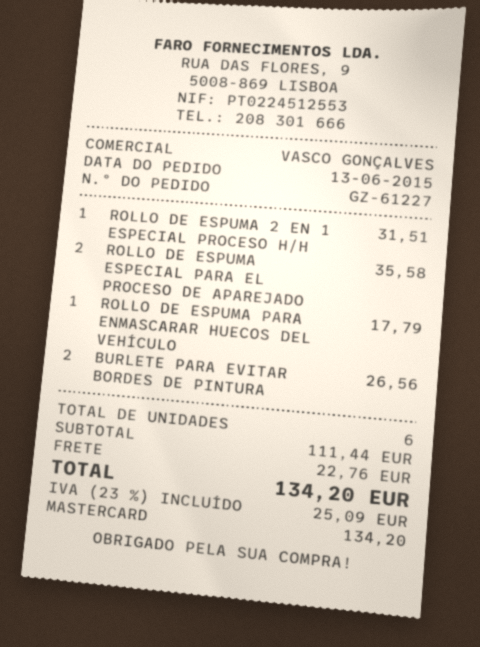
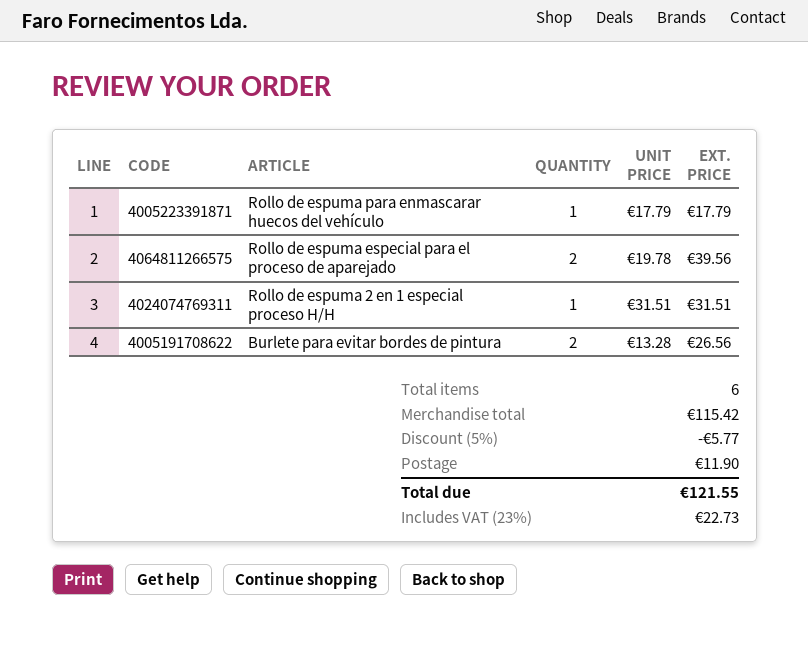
ROLLO DE ESPUMA ESPECIAL PARA EL PROCESO DE APAREJADO: 2 for 35.58 -> 2 for 39.56
subtotal: 111.44 -> 115.42
discount: none -> 5% = 5.77
shipping: 22.76 -> 11.90
tax: 23% = 25.09 -> 23% = 22.73
total: 134.20 -> 121.55

